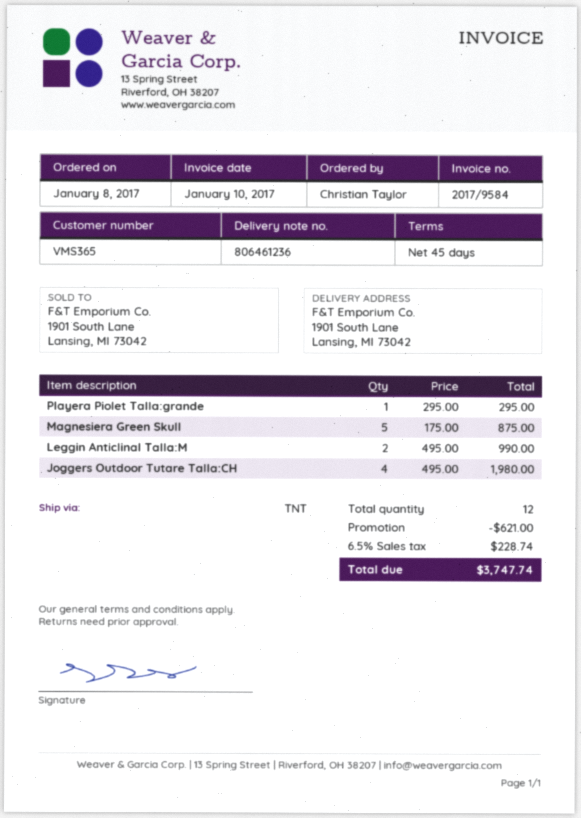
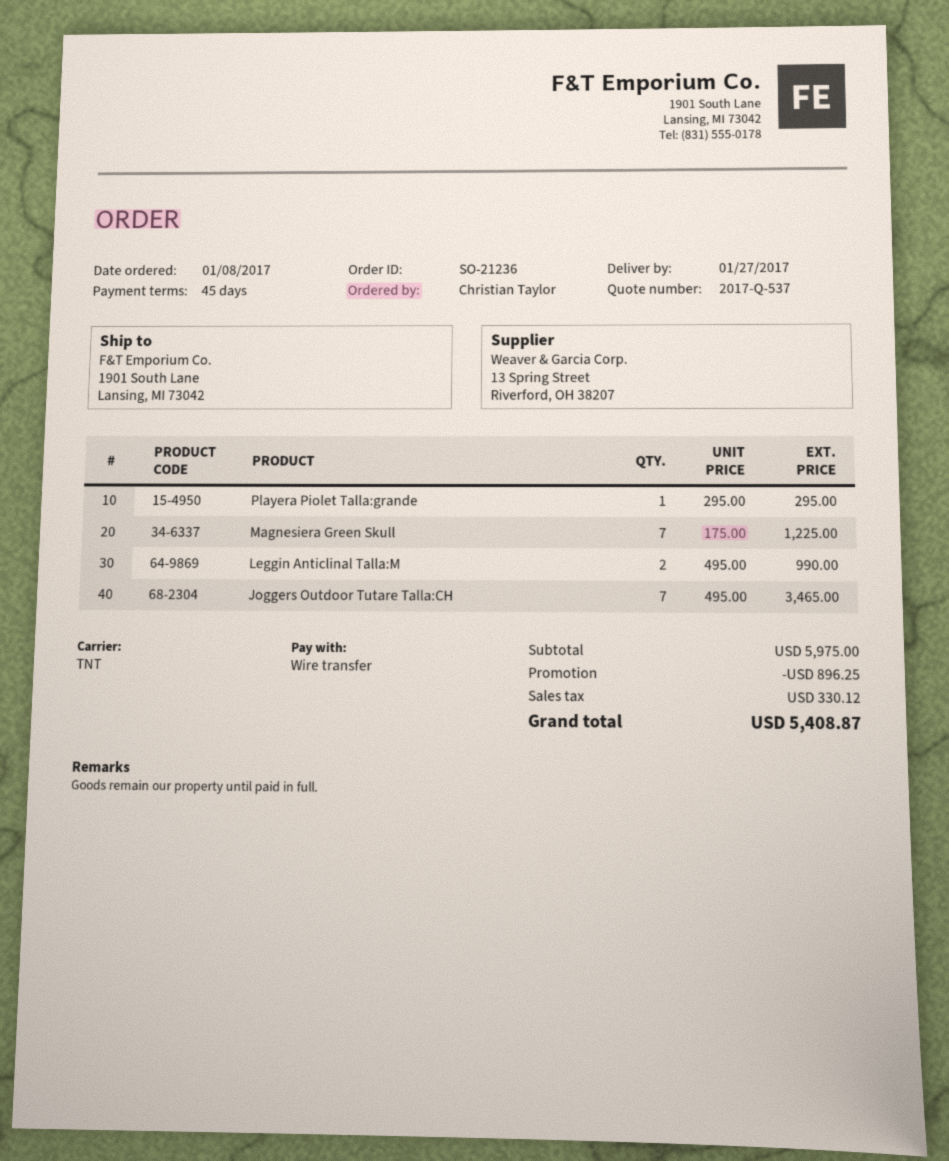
Magnesiera Green Skull: 5 x 175.00 = 875.00 -> 7 x 175.00 = 1225.00
Joggers Outdoor Tutare Talla:CH: 4 x 495.00 = 1980.00 -> 7 x 495.00 = 3465.00
discount: 621.00 -> 896.25
tax: 228.74 -> 330.12
total: 3747.74 -> 5408.87

